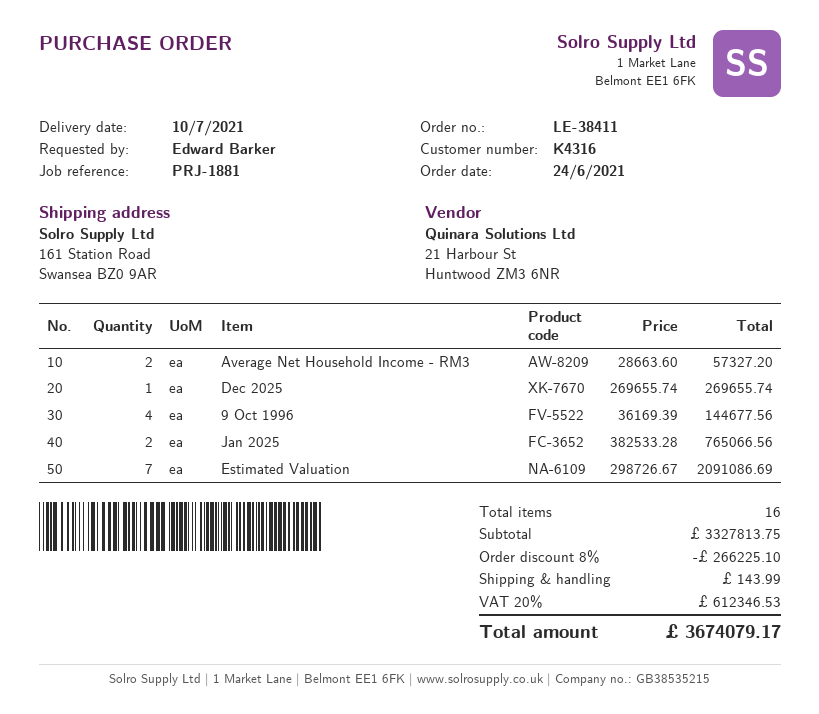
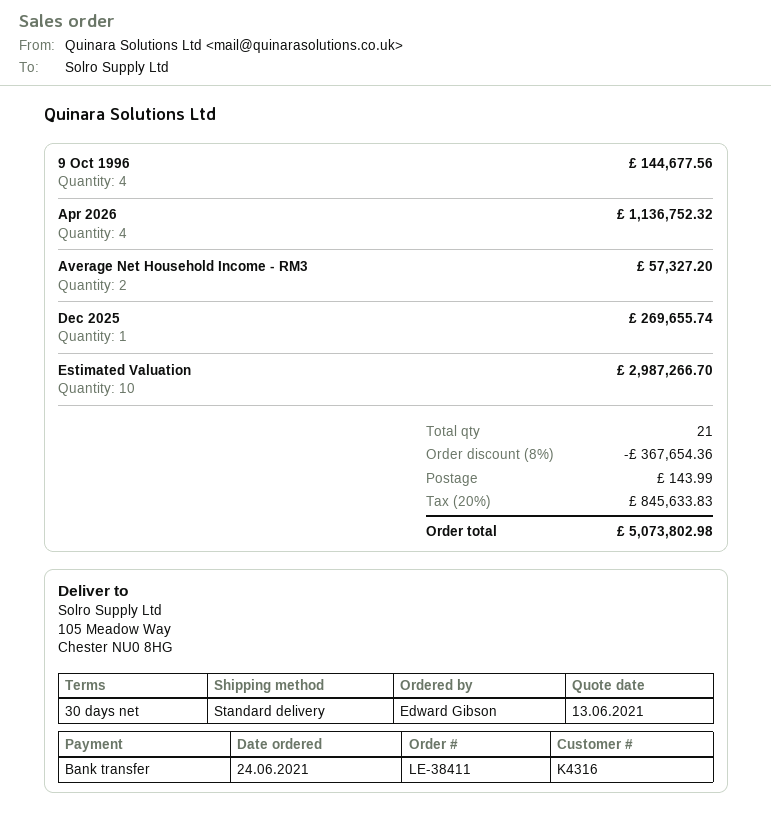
ordered by: Edward Barker -> Edward Gibson
ship to: 161 Station Road, Swansea BZ0 9AR -> 105 Meadow Way, Chester NU0 8HG
Jan 2025: 2 for 765066.56 -> none
Estimated Valuation: 7 for 2091086.69 -> 10 for 2987266.70
Apr 2026: none -> 4 for 1136752.32
total quantity: 16 -> 21
discount: 8% = 266225.10 -> 8% = 367654.36
tax: 20% = 612346.53 -> 20% = 845633.83
total: 3674079.17 -> 5073802.98

